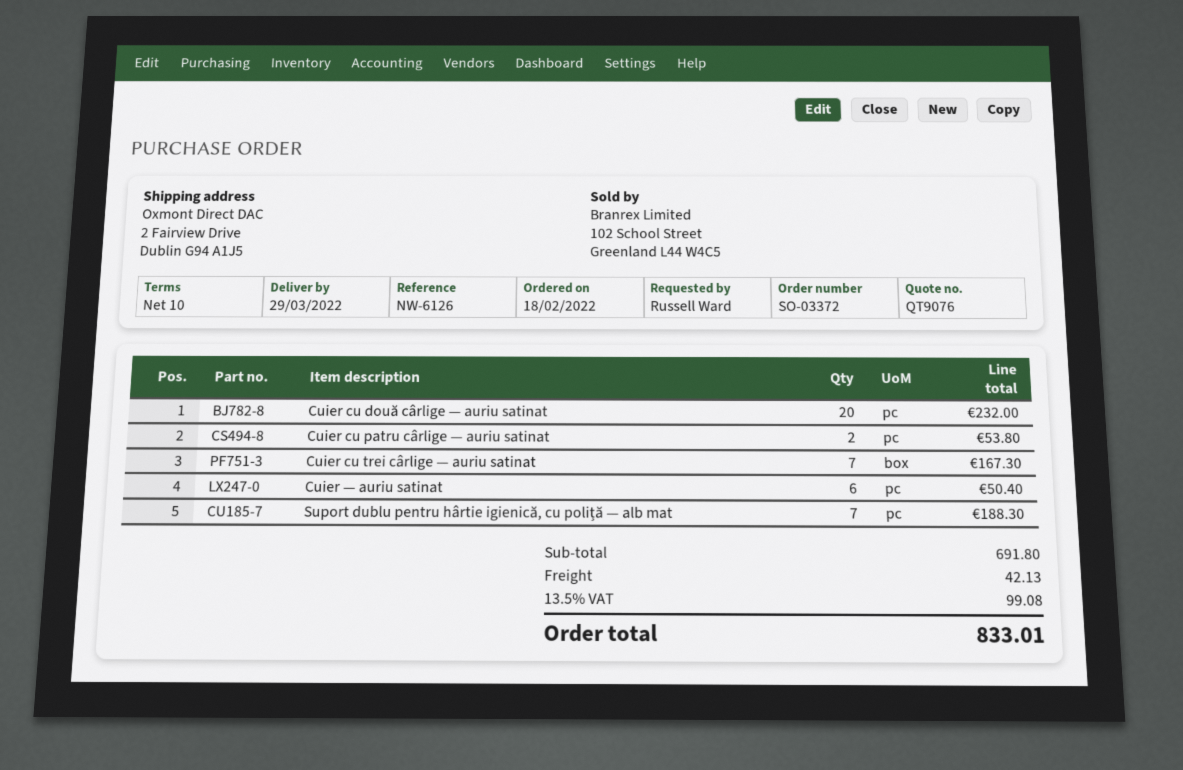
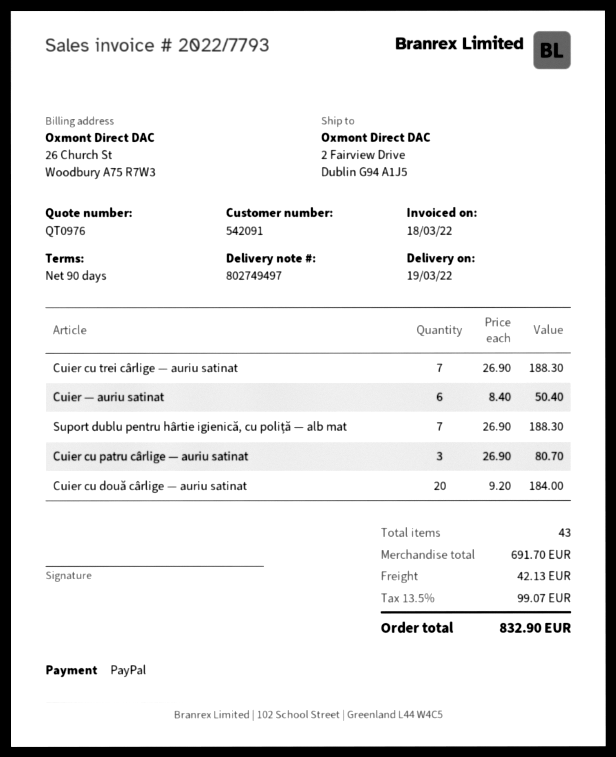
quote number: QT9076 -> QT0976
delivery date: 2022-03-29 -> 2022-03-19
payment terms: 10 days -> 90 days
Cuier cu două cârlige — auriu satinat: 20 for 232.00 -> 20 for 184.00
Cuier cu patru cârlige — auriu satinat: 2 for 53.80 -> 3 for 80.70
Cuier cu trei cârlige — auriu satinat: 7 for 167.30 -> 7 for 188.30
subtotal: 691.80 -> 691.70
tax: 13.5% = 99.08 -> 13.5% = 99.07
total: 833.01 -> 832.90

